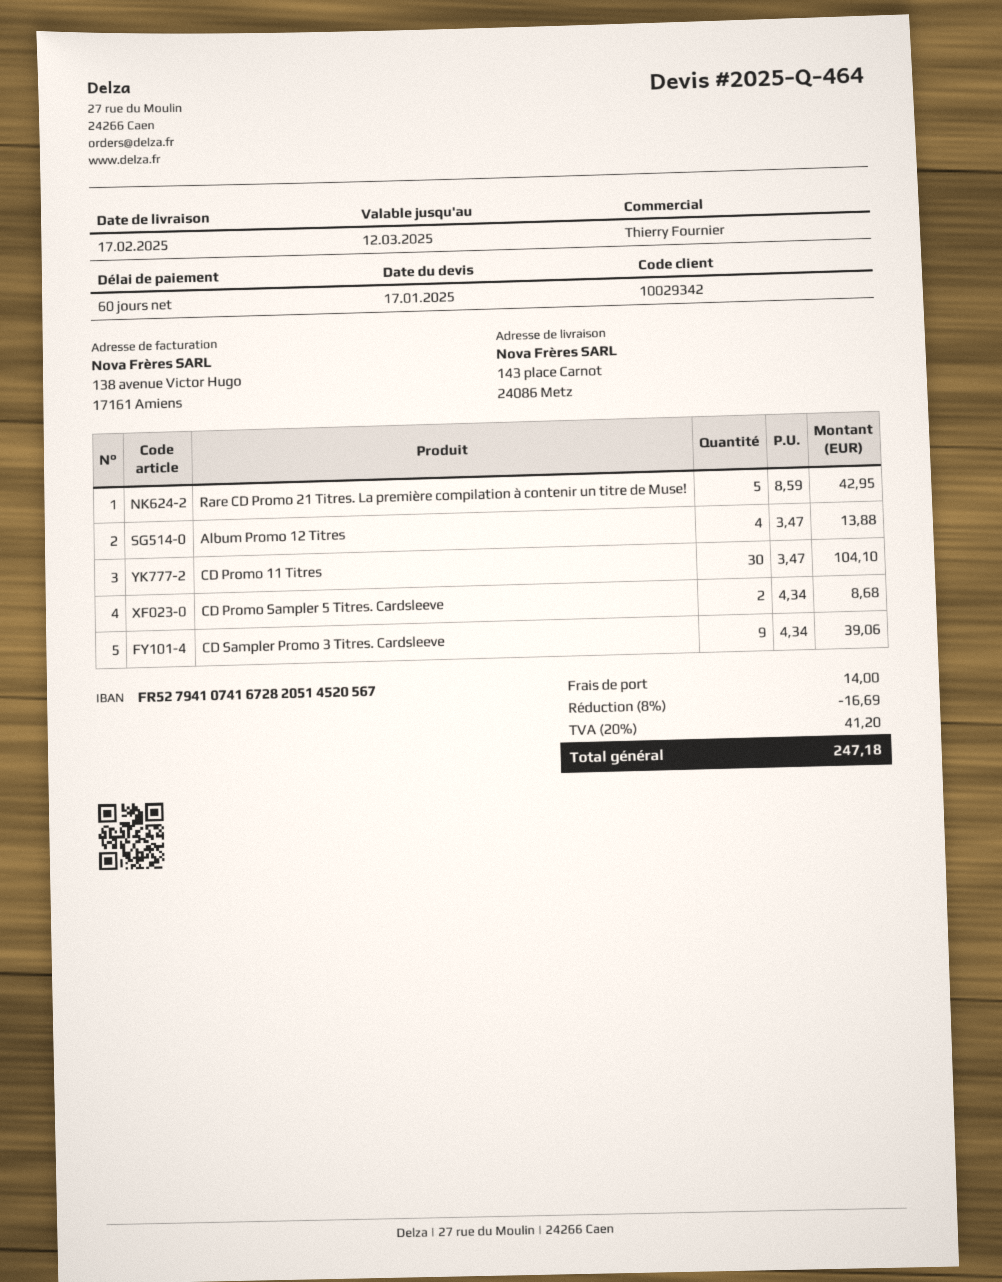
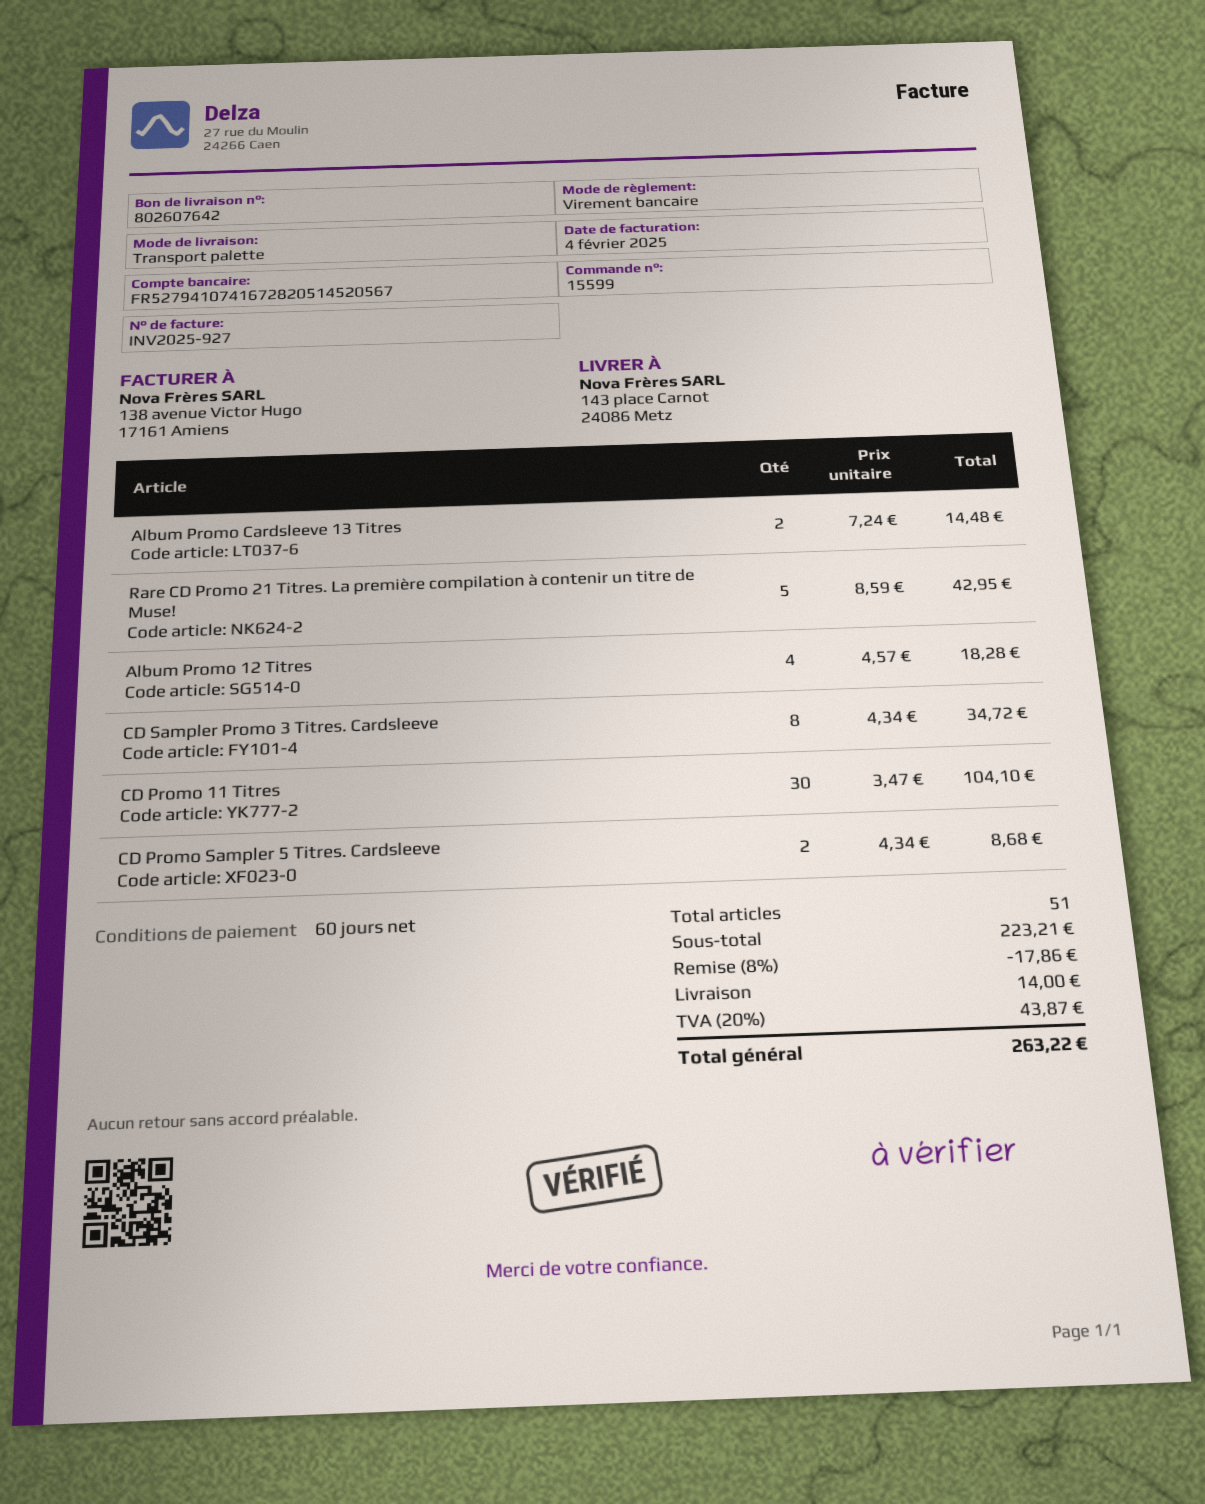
Album Promo 12 Titres: 4 x 3.47 = 13.88 -> 4 x 4.57 = 18.28
CD Sampler Promo 3 Titres. Cardsleeve: 9 x 4.34 = 39.06 -> 8 x 4.34 = 34.72
Album Promo Cardsleeve 13 Titres: none -> 2 x 7.24 = 14.48
discount: 8% = 16.69 -> 8% = 17.86
tax: 20% = 41.20 -> 20% = 43.87
total: 247.18 -> 263.22

